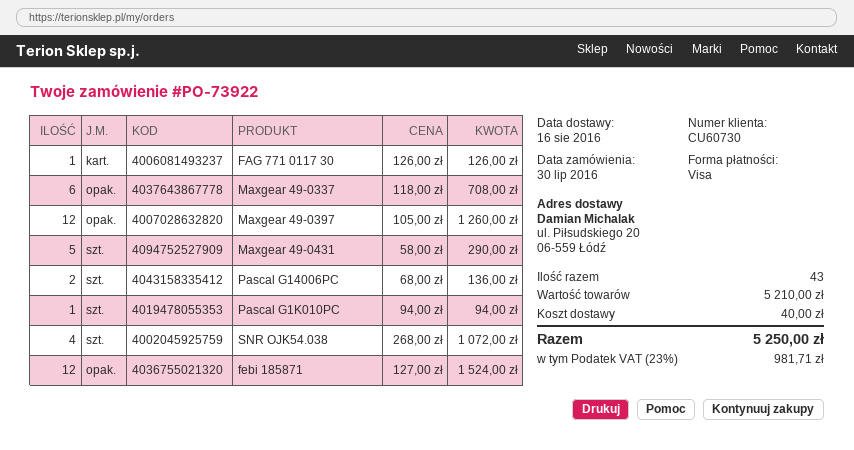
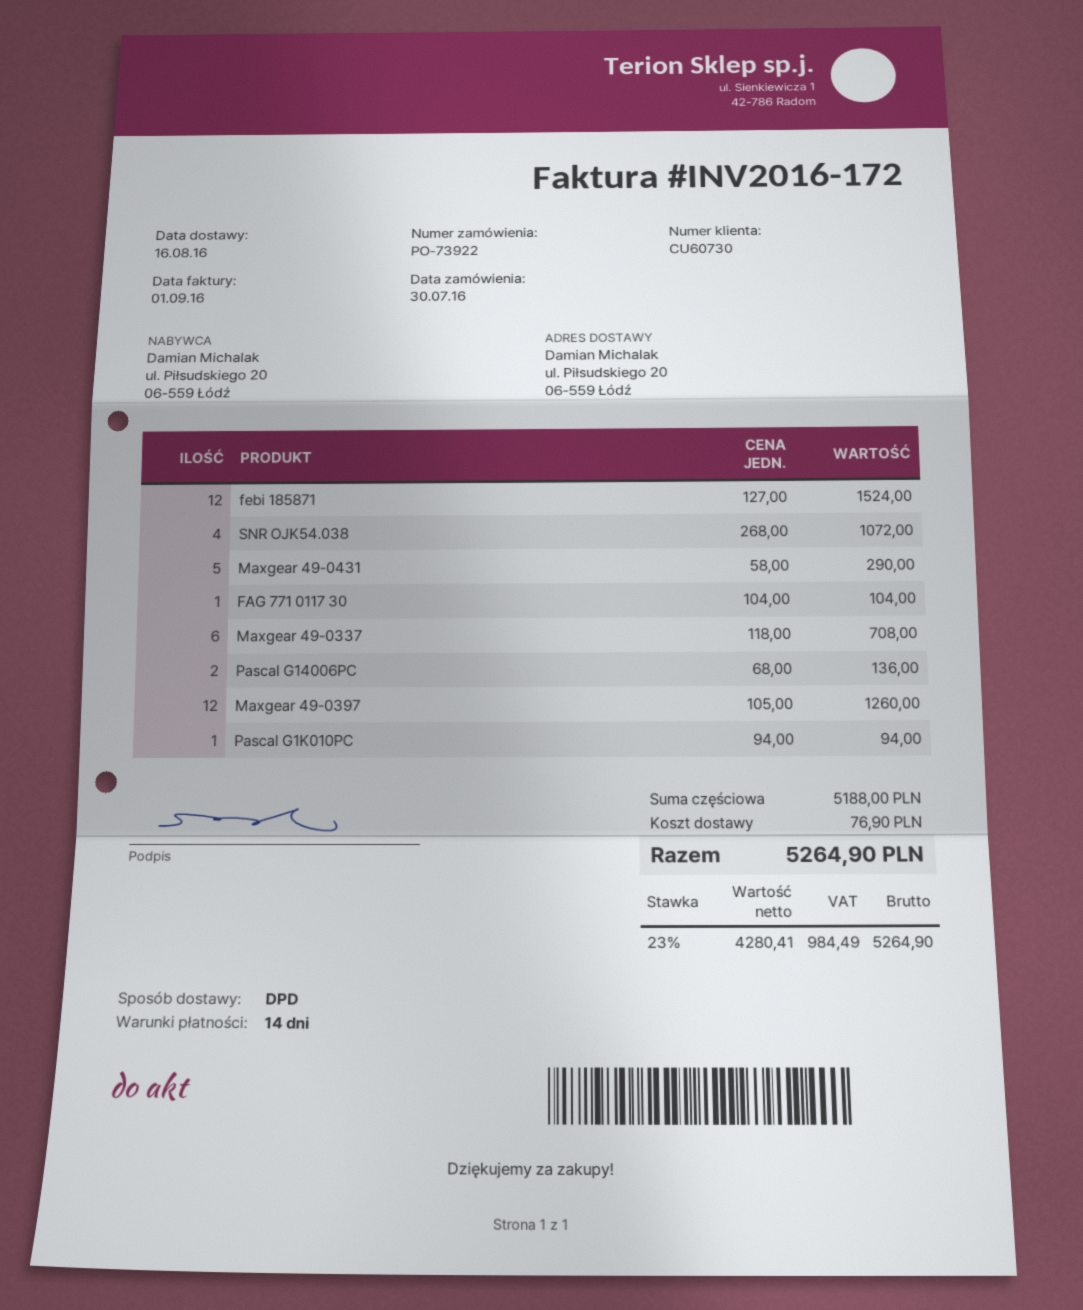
FAG 771 0117 30: 1 x 126.00 = 126.00 -> 1 x 104.00 = 104.00
subtotal: 5210.00 -> 5188.00
shipping: 40.00 -> 76.90
tax: 23% = 981.71 -> 23% = 984.49
total: 5250.00 -> 5264.90

